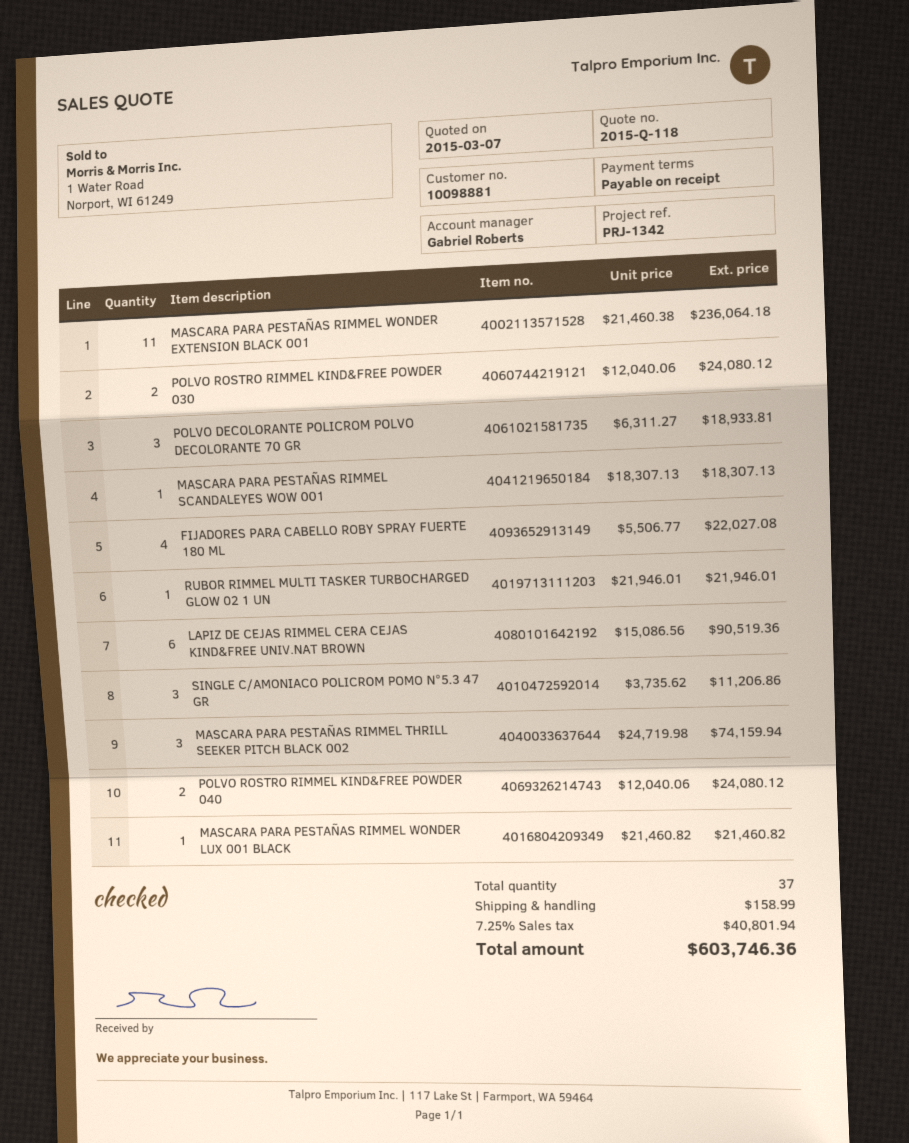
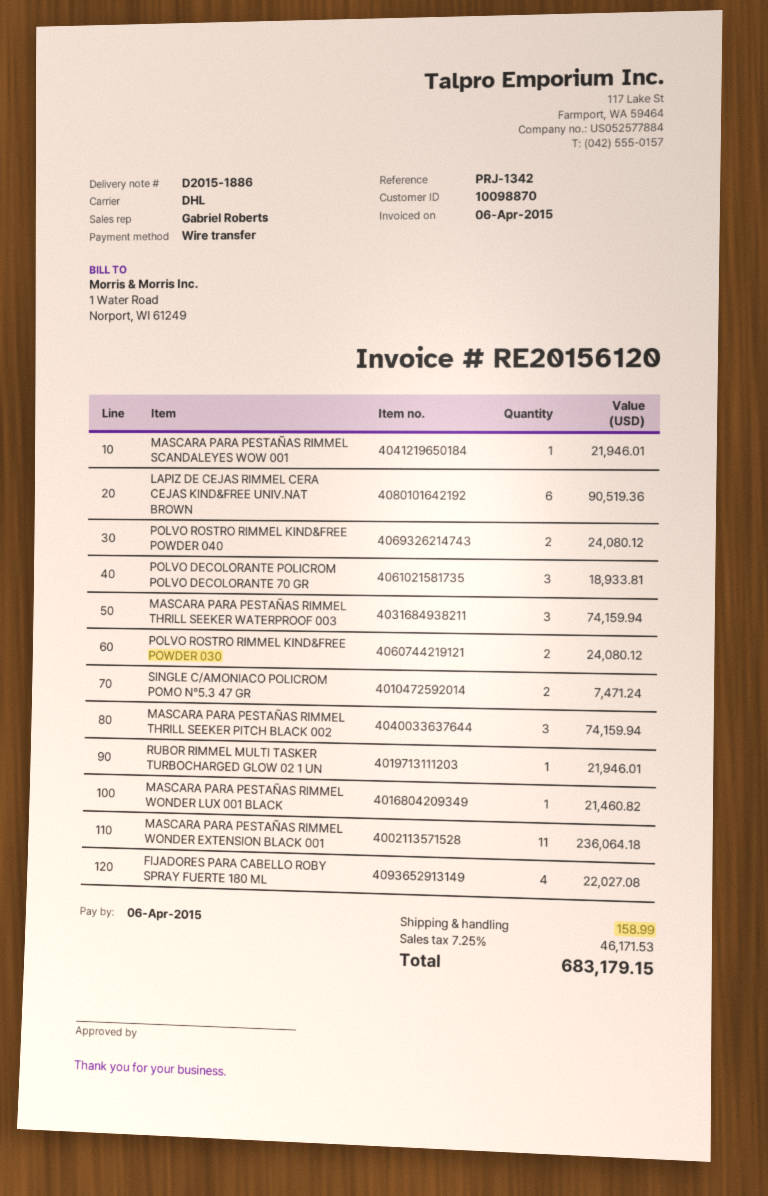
customer number: 10098881 -> 10098870
MASCARA PARA PESTAÑAS RIMMEL SCANDALEYES WOW 001: 1 for 18307.13 -> 1 for 21946.01
SINGLE C/AMONIACO POLICROM POMO N°5.3 47 GR: 3 for 11206.86 -> 2 for 7471.24
MASCARA PARA PESTAÑAS RIMMEL THRILL SEEKER WATERPROOF 003: none -> 3 for 74159.94
tax: 7.25% = 40801.94 -> 7.25% = 46171.53
total: 603746.36 -> 683179.15

